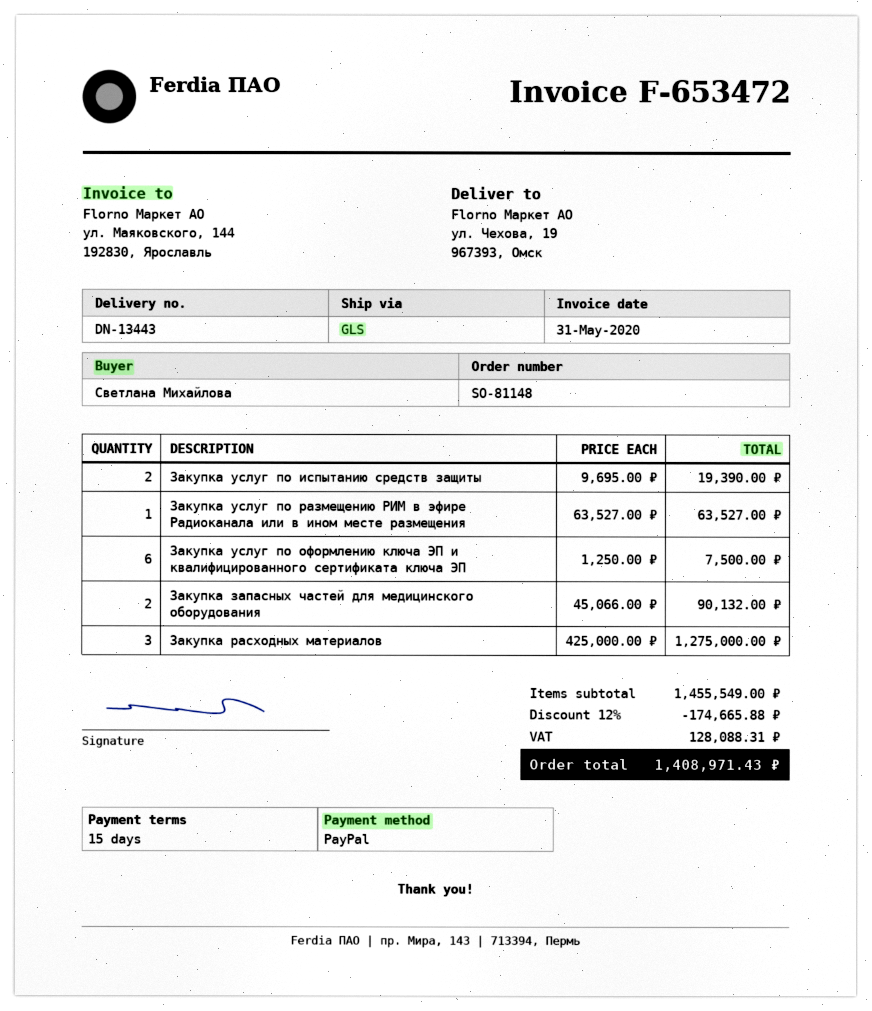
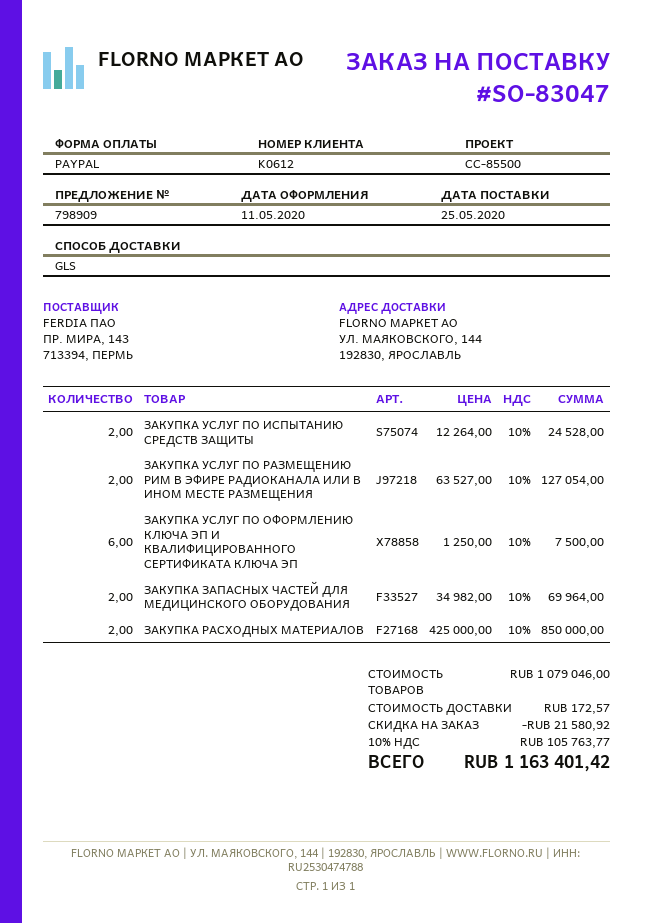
order number: SO-81148 -> SO-83047
ship to: ул. Чехова, 19, 967393, Омск -> УЛ. МАЯКОВСКОГО, 144, 192830, ЯРОСЛАВЛЬ
Закупка услуг по испытанию средств защиты: 2 x 9695.00 = 19390.00 -> 2 x 12264.00 = 24528.00
Закупка услуг по размещению РИМ в эфире Радиоканала или в ином месте размещения: 1 x 63527.00 = 63527.00 -> 2 x 63527.00 = 127054.00
Закупка запасных частей для медицинского оборудования: 2 x 45066.00 = 90132.00 -> 2 x 34982.00 = 69964.00
Закупка расходных материалов: 3 x 425000.00 = 1275000.00 -> 2 x 425000.00 = 850000.00
subtotal: 1455549.00 -> 1079046.00
discount: 174665.88 -> 21580.92
shipping: none -> 172.57
tax: 128088.31 -> 105763.77
total: 1408971.43 -> 1163401.42

